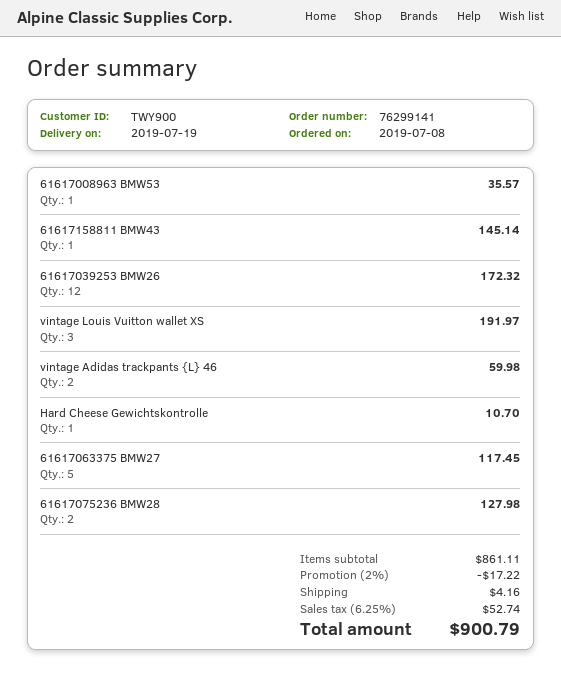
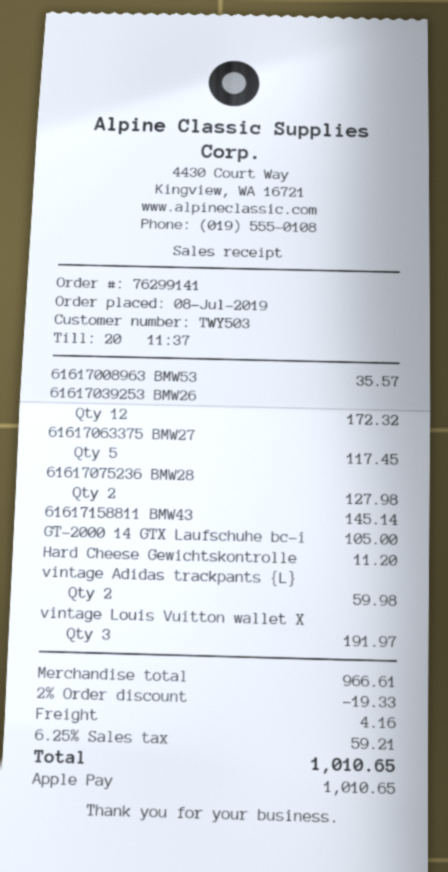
customer number: TWY900 -> TWY503
Hard Cheese Gewichtskontrolle: 1 for 10.70 -> 1 for 11.20
GT-2000 14 GTX Laufschuhe bc-i: none -> 1 for 105.00
subtotal: 861.11 -> 966.61
discount: 2% = 17.22 -> 2% = 19.33
tax: 6.25% = 52.74 -> 6.25% = 59.21
total: 900.79 -> 1010.65

